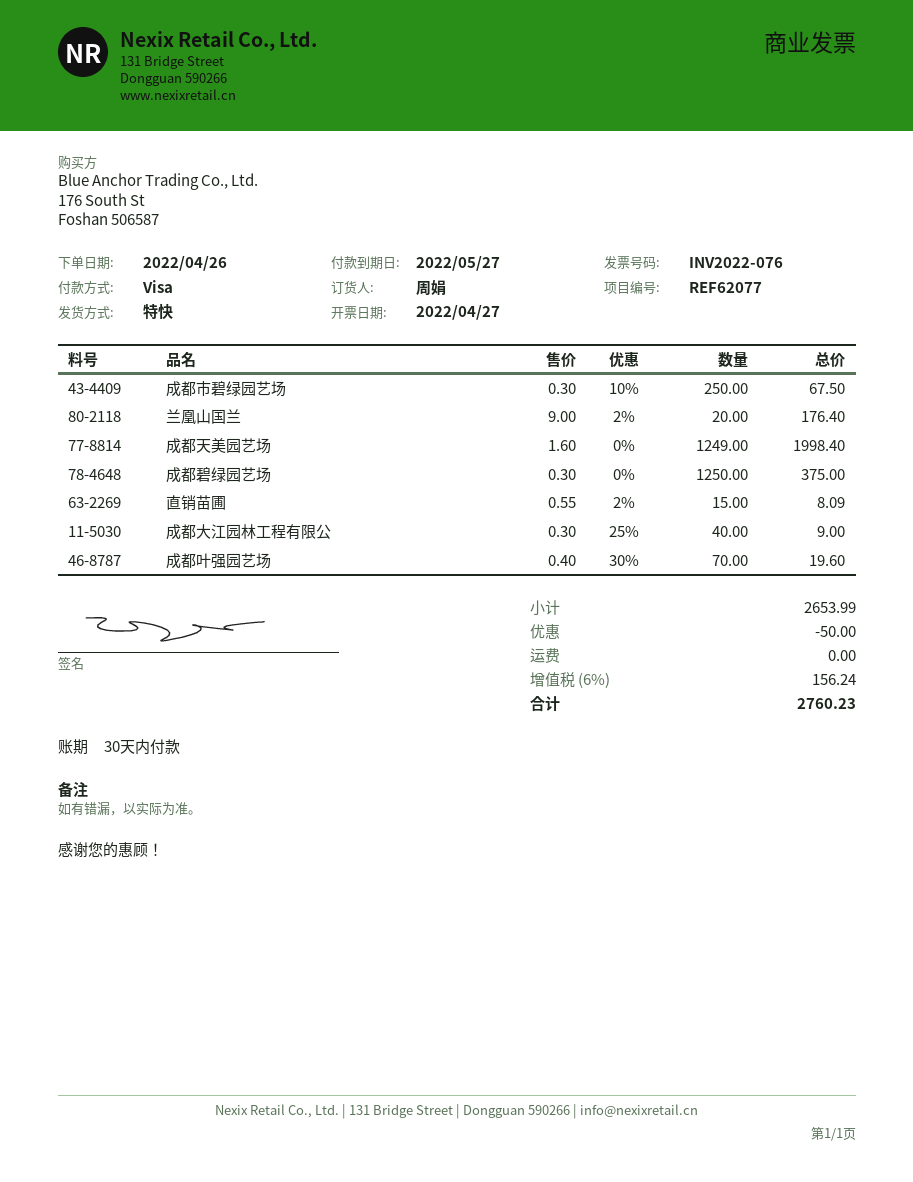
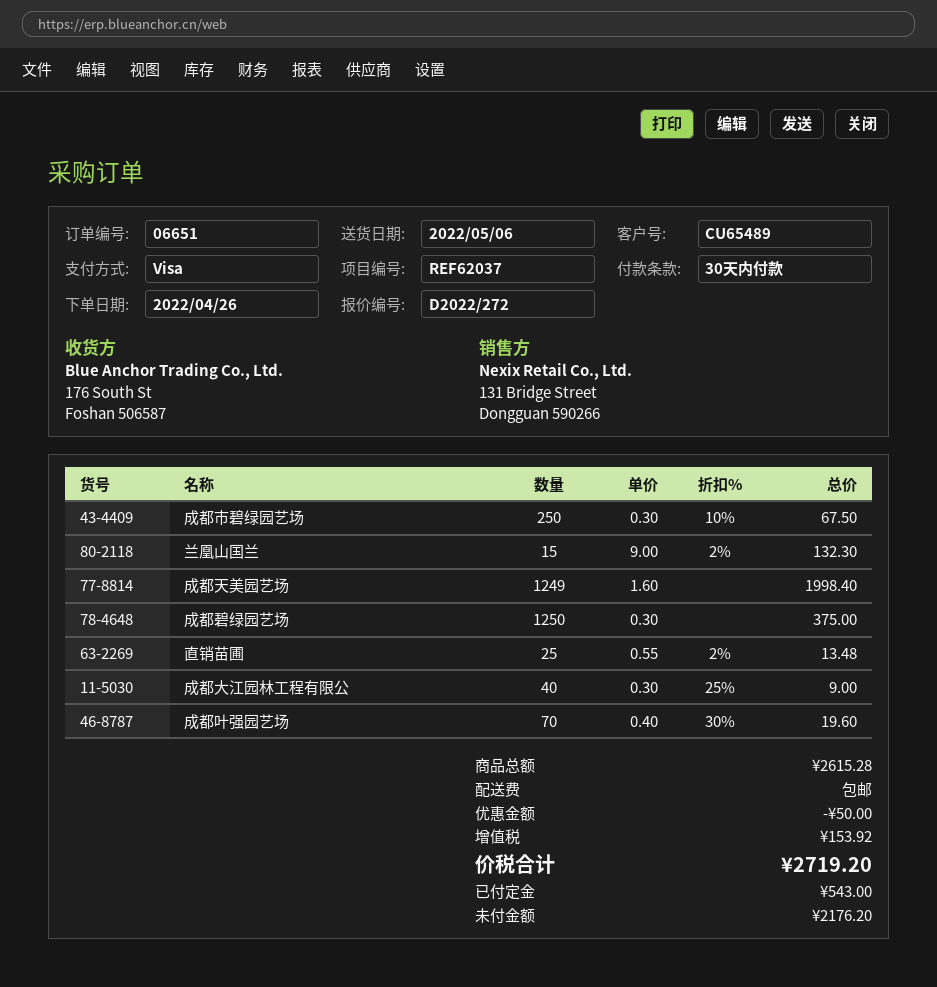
reference: REF62077 -> REF62037
兰凰山国兰: 20 x 9.00 - 2% = 176.40 -> 15 x 9.00 - 2% = 132.30
直销苗圃: 15 x 0.55 - 2% = 8.09 -> 25 x 0.55 - 2% = 13.48
subtotal: 2653.99 -> 2615.28
tax: 156.24 -> 153.92
total: 2760.23 -> 2719.20

